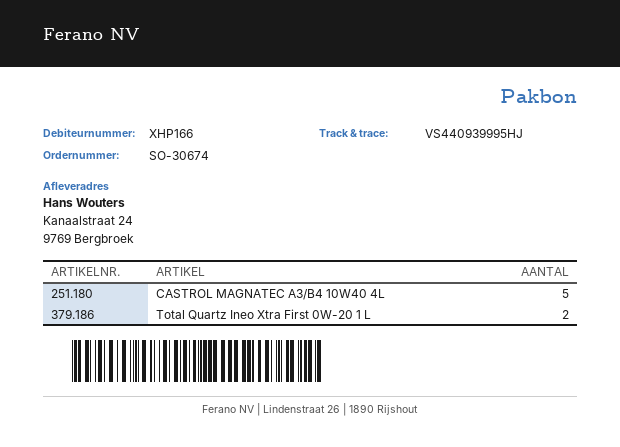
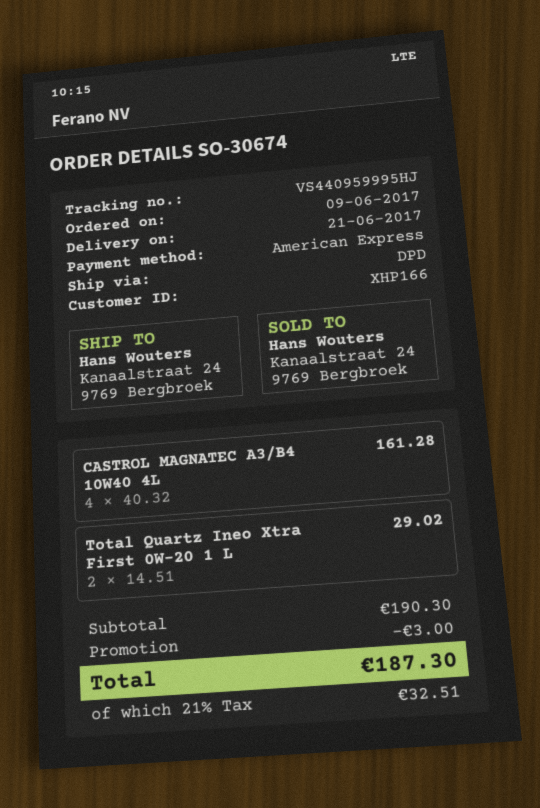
tracking number: VS440939995HJ -> VS440959995HJ
CASTROL MAGNATEC A3/B4 10W40 4L: 5 -> 4

